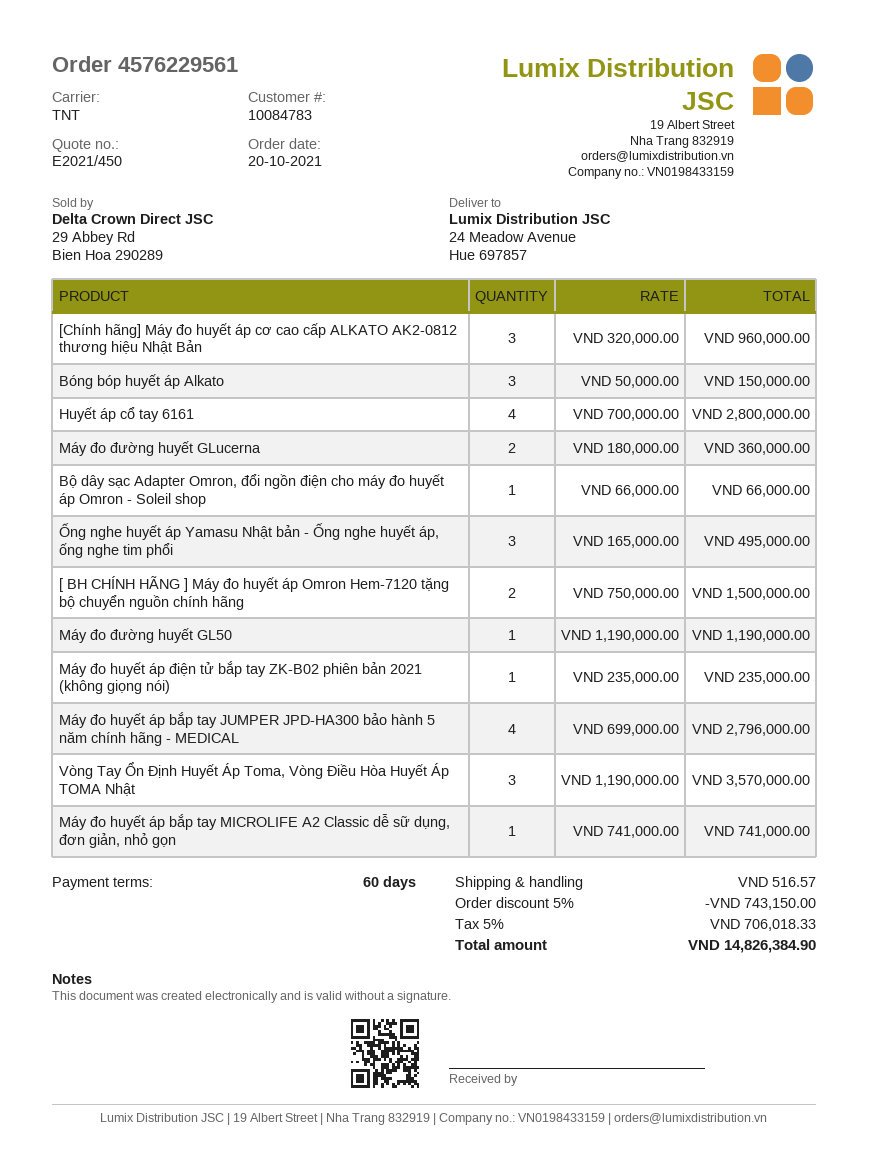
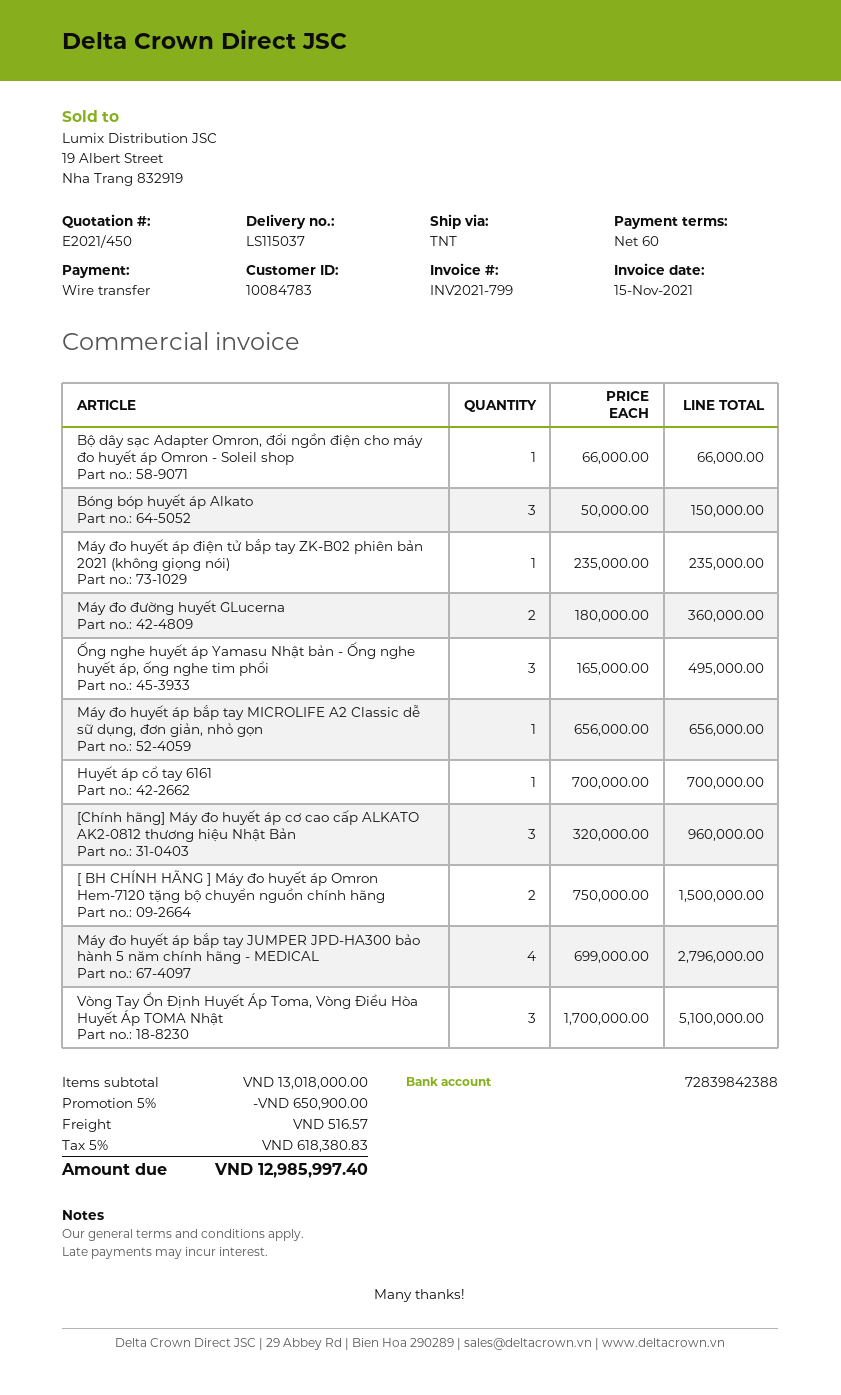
Huyết áp cổ tay 6161: 4 x 700000.00 = 2800000.00 -> 1 x 700000.00 = 700000.00
Máy đo đường huyết GL50: 1 x 1190000.00 = 1190000.00 -> none
Vòng Tay Ổn Định Huyết Áp Toma, Vòng Điều Hòa Huyết Áp TOMA Nhật: 3 x 1190000.00 = 3570000.00 -> 3 x 1700000.00 = 5100000.00
Máy đo huyết áp bắp tay MICROLIFE A2 Classic dễ sữ dụng, đơn giản, nhỏ gọn: 1 x 741000.00 = 741000.00 -> 1 x 656000.00 = 656000.00
discount: 5% = 743150.00 -> 5% = 650900.00
tax: 5% = 706018.33 -> 5% = 618380.83
total: 14826384.90 -> 12985997.40

